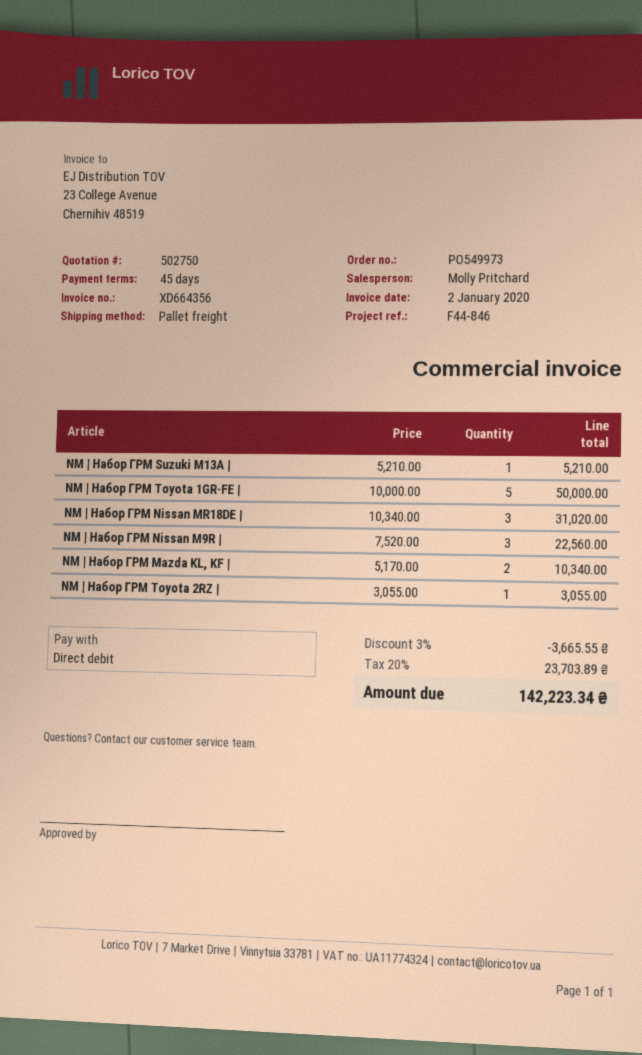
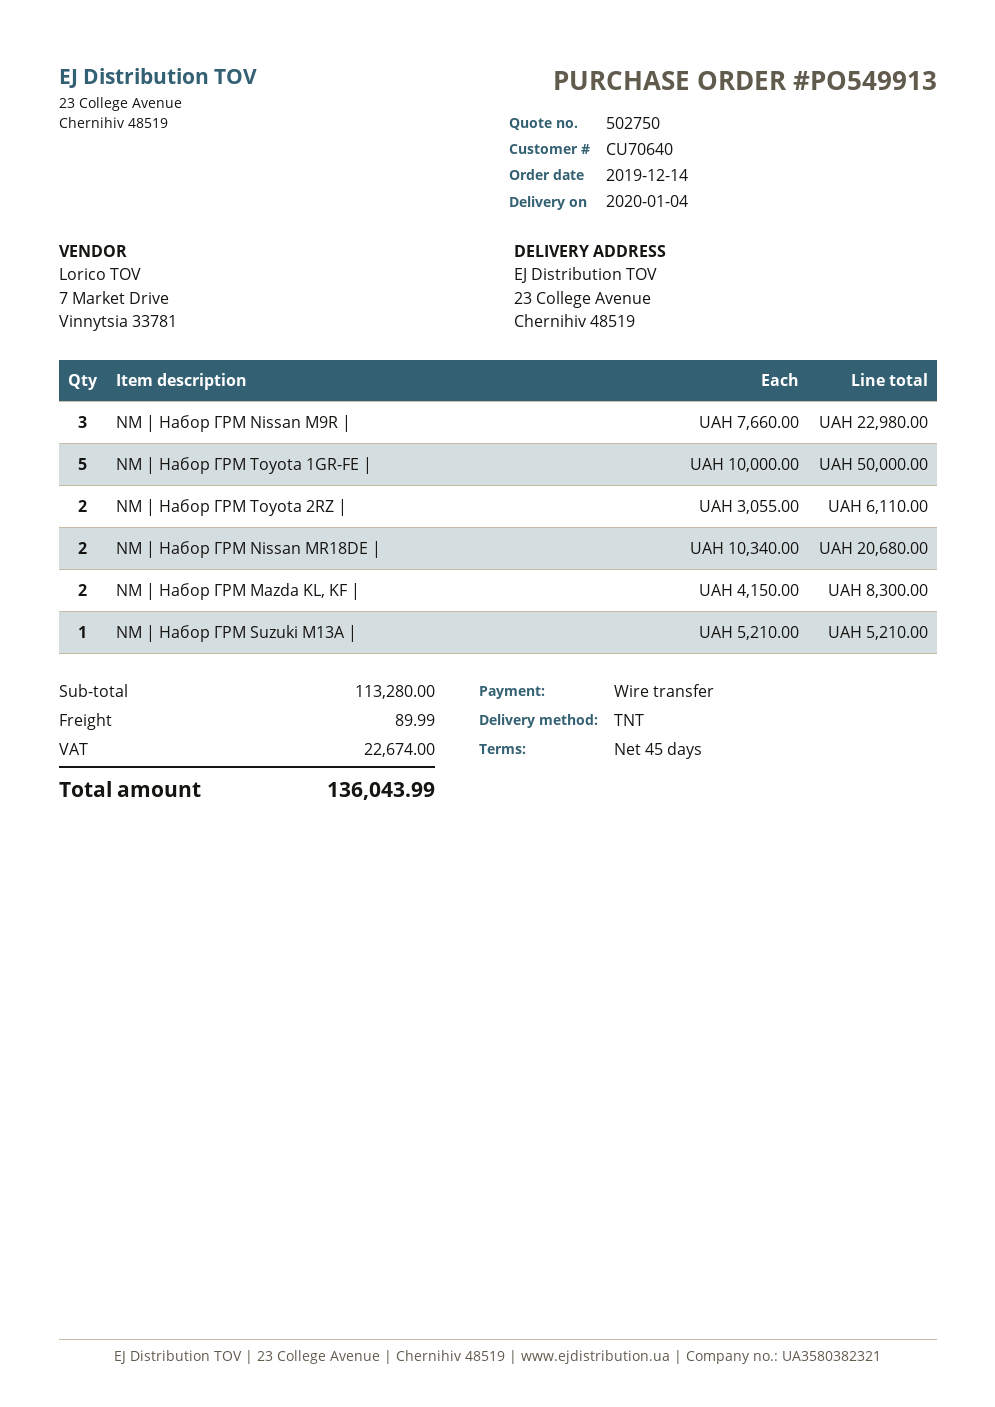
order number: PO549973 -> PO549913
payment method: direct debit -> bank transfer
shipping method: pallet freight -> TNT
NM | Набор ГРМ Nissan MR18DE |: 3 x 10340.00 = 31020.00 -> 2 x 10340.00 = 20680.00
NM | Набор ГРМ Nissan M9R |: 3 x 7520.00 = 22560.00 -> 3 x 7660.00 = 22980.00
NM | Набор ГРМ Mazda KL, KF |: 2 x 5170.00 = 10340.00 -> 2 x 4150.00 = 8300.00
NM | Набор ГРМ Toyota 2RZ |: 1 x 3055.00 = 3055.00 -> 2 x 3055.00 = 6110.00
discount: 3% = 3665.55 -> none
shipping: none -> 89.99
tax: 23703.89 -> 22674.00
total: 142223.34 -> 136043.99

